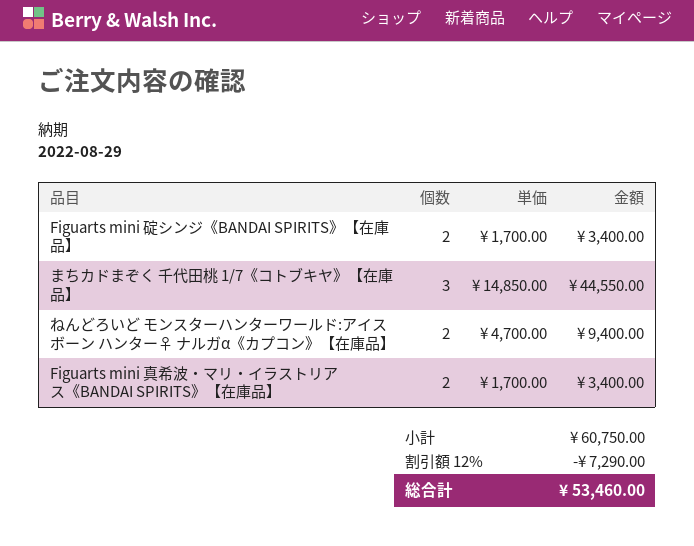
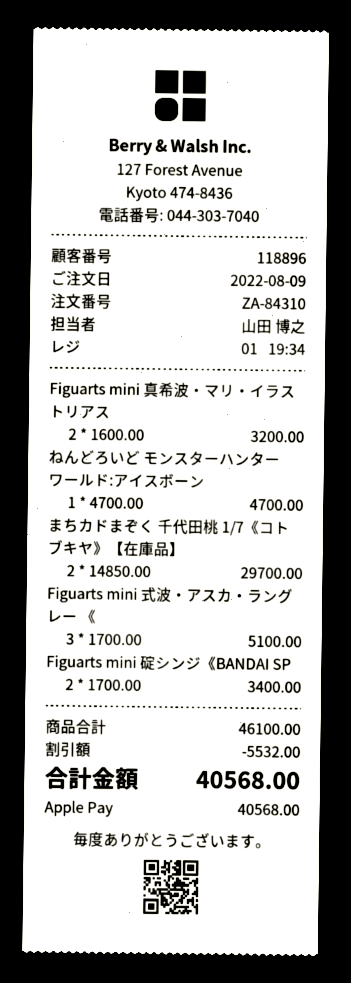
まちカドまぞく 千代田桃 1/7《コトブキヤ》【在庫品】: 3 x 14850.00 = 44550.00 -> 2 x 14850.00 = 29700.00
ねんどろいど モンスターハンターワールド:アイスボーン ハンター♀ ナルガα《カプコン》【在庫品】: 2 x 4700.00 = 9400.00 -> 1 x 4700.00 = 4700.00
Figuarts mini 真希波・マリ・イラストリアス《BANDAI SPIRITS》【在庫品】: 2 x 1700.00 = 3400.00 -> 2 x 1600.00 = 3200.00
Figuarts mini 式波・アスカ・ラングレー 《: none -> 3 x 1700.00 = 5100.00
subtotal: 60750.00 -> 46100.00
discount: 7290.00 -> 5532.00
total: 53460.00 -> 40568.00

